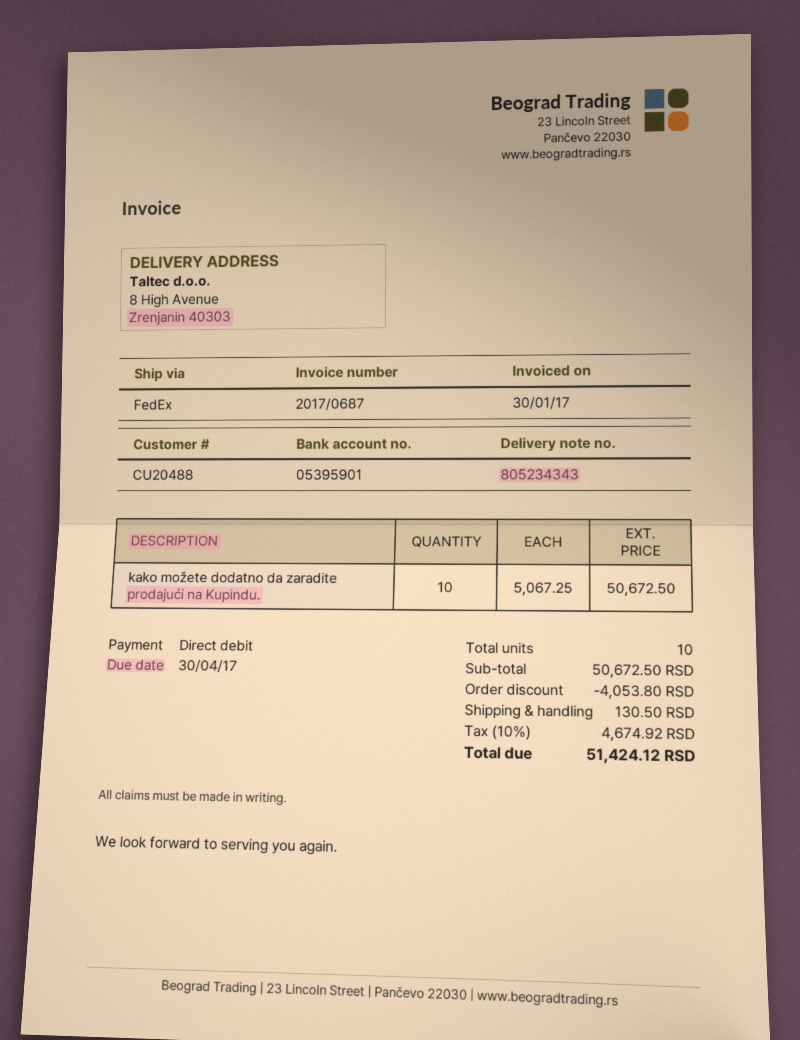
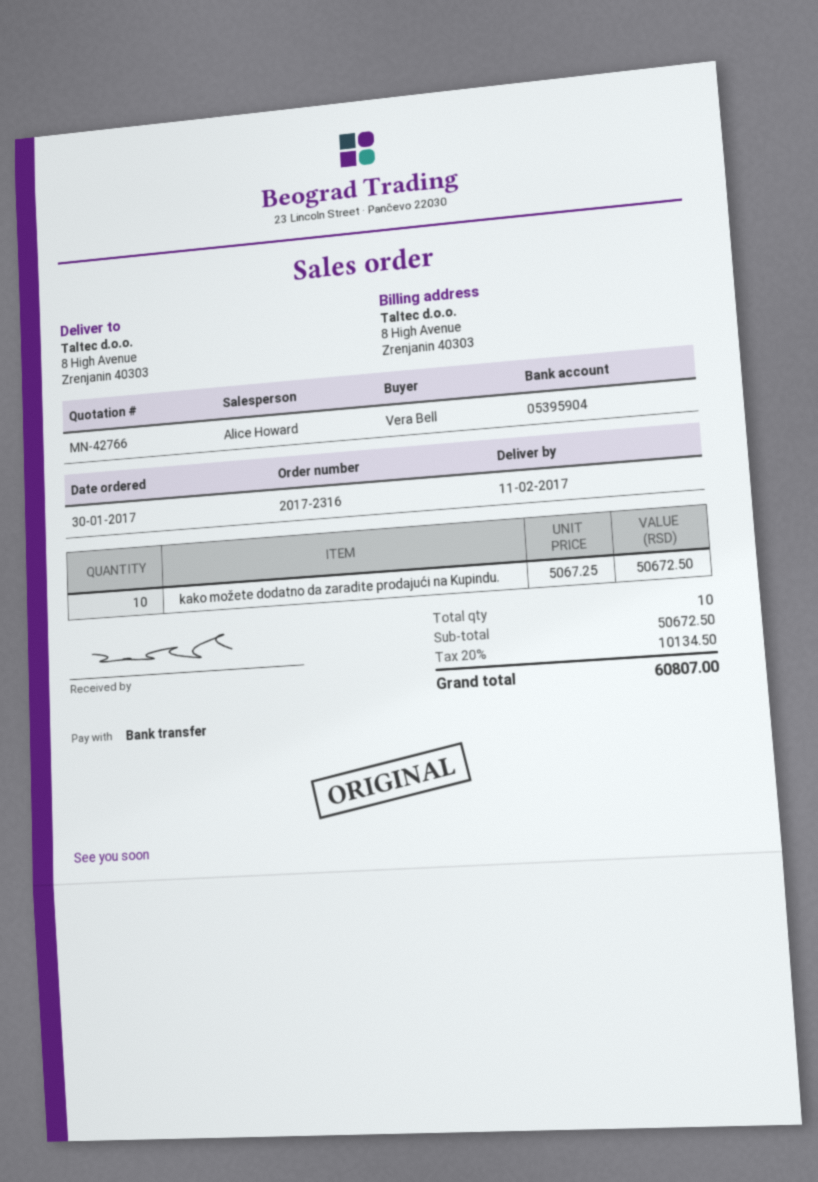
payment method: direct debit -> bank transfer
bank account: 05395901 -> 05395904
discount: 4053.80 -> none
shipping: 130.50 -> none
tax: 10% = 4674.92 -> 20% = 10134.50
total: 51424.12 -> 60807.00

